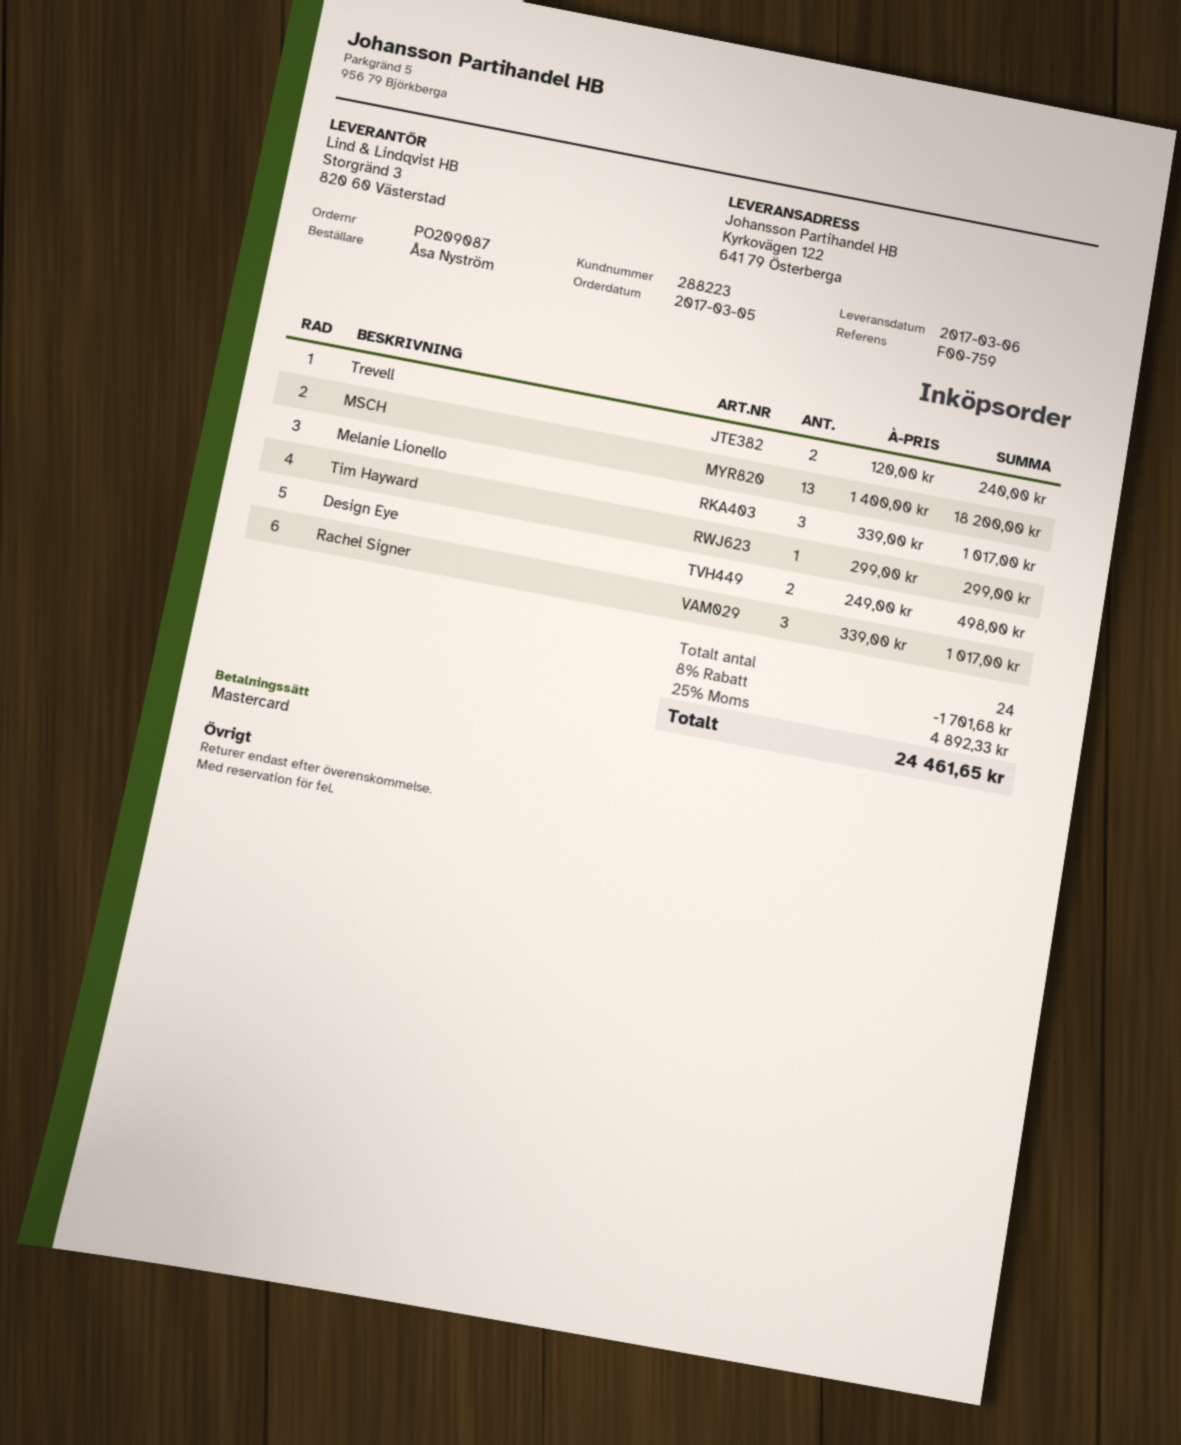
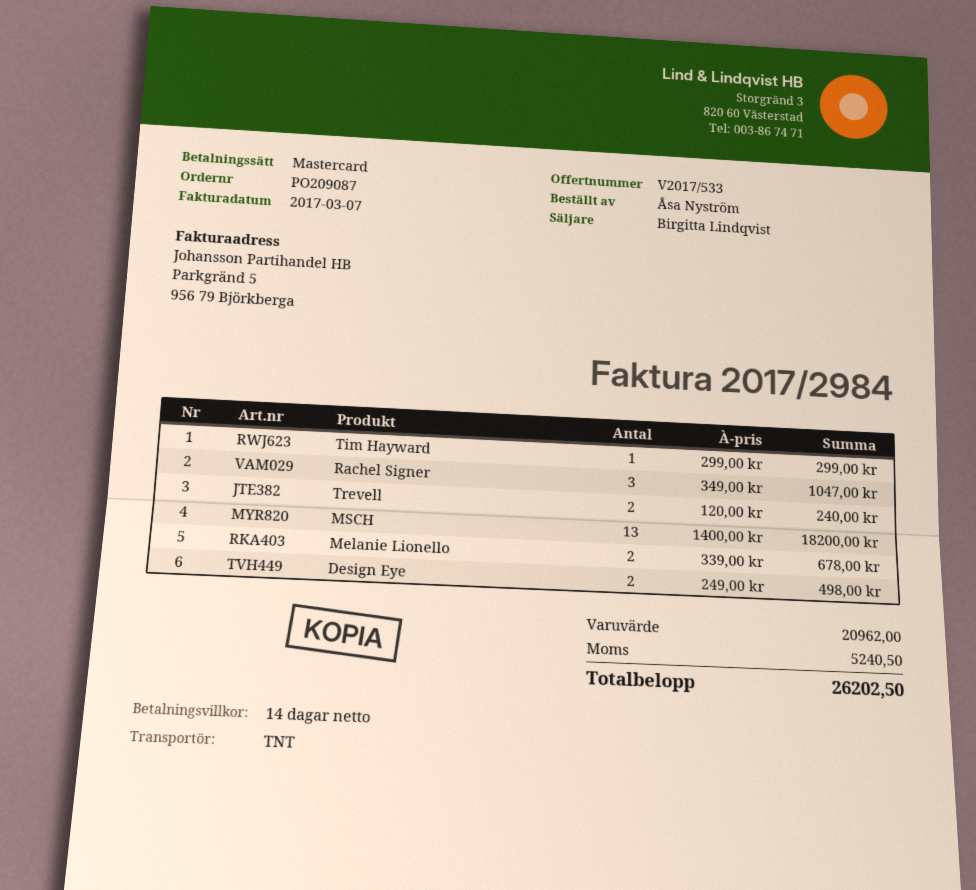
Melanie Lionello: 3 x 339.00 = 1017.00 -> 2 x 339.00 = 678.00
Rachel Signer: 3 x 339.00 = 1017.00 -> 3 x 349.00 = 1047.00
discount: 8% = 1701.68 -> none
tax: 4892.33 -> 5240.50
total: 24461.65 -> 26202.50

